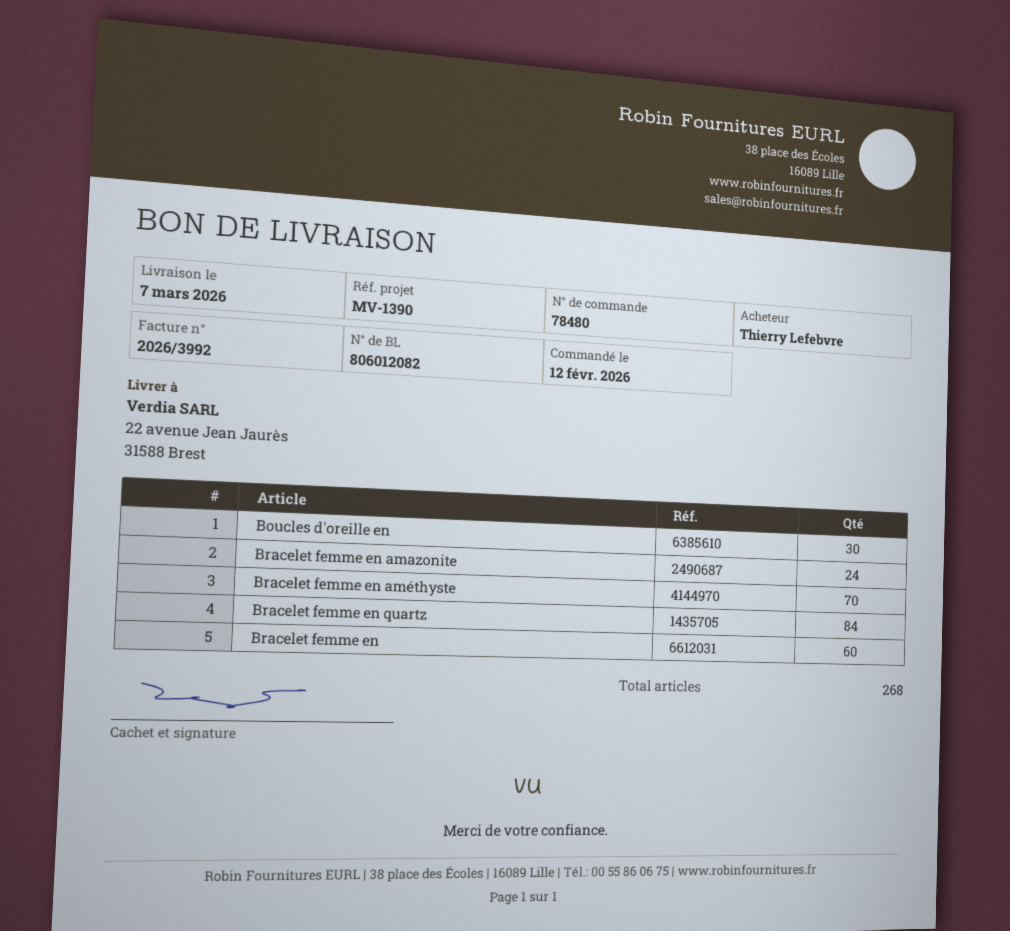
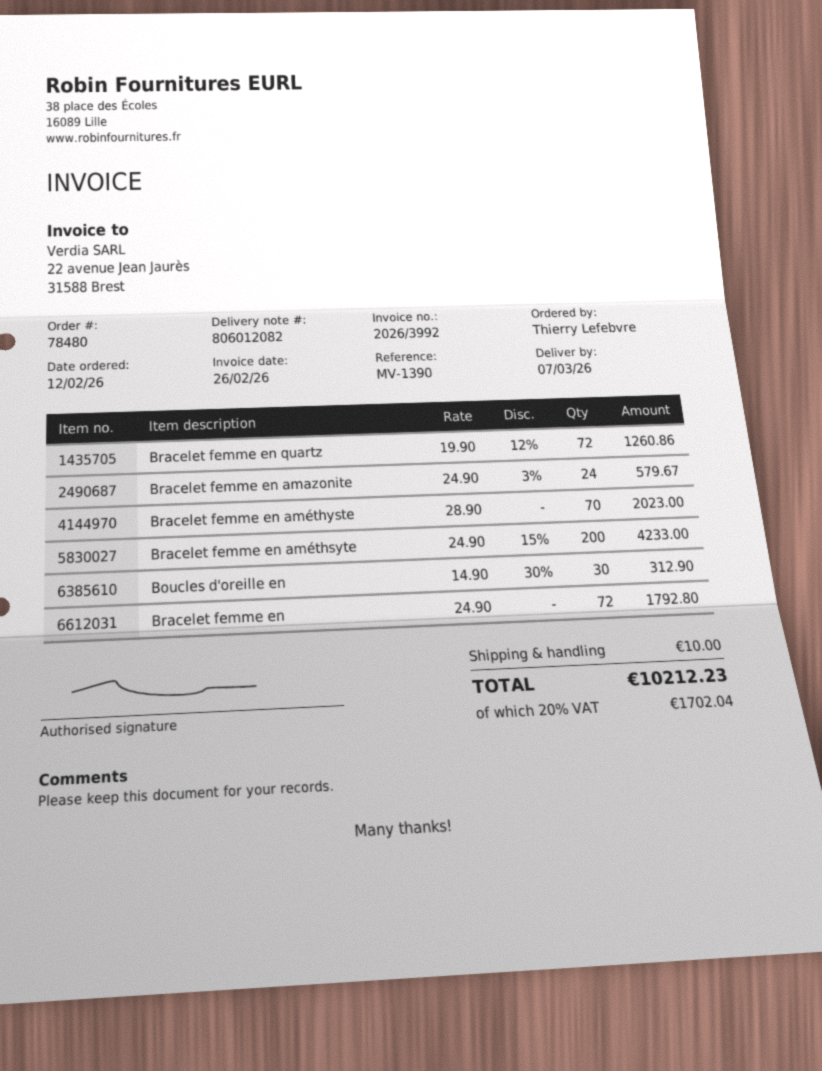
Bracelet femme en quartz: 84 -> 72
Bracelet femme en: 60 -> 72
Bracelet femme en améthsyte: none -> 200

